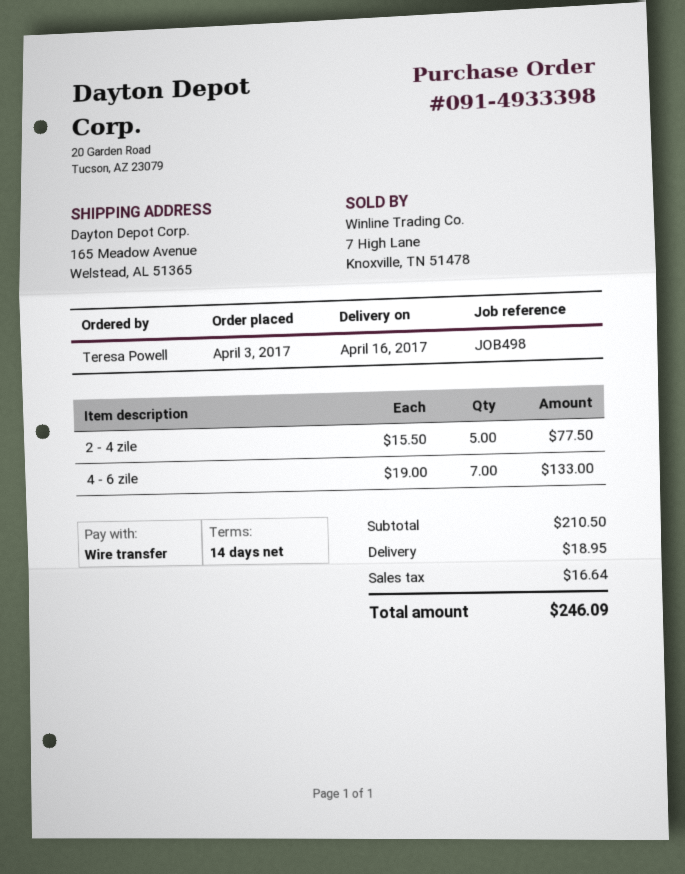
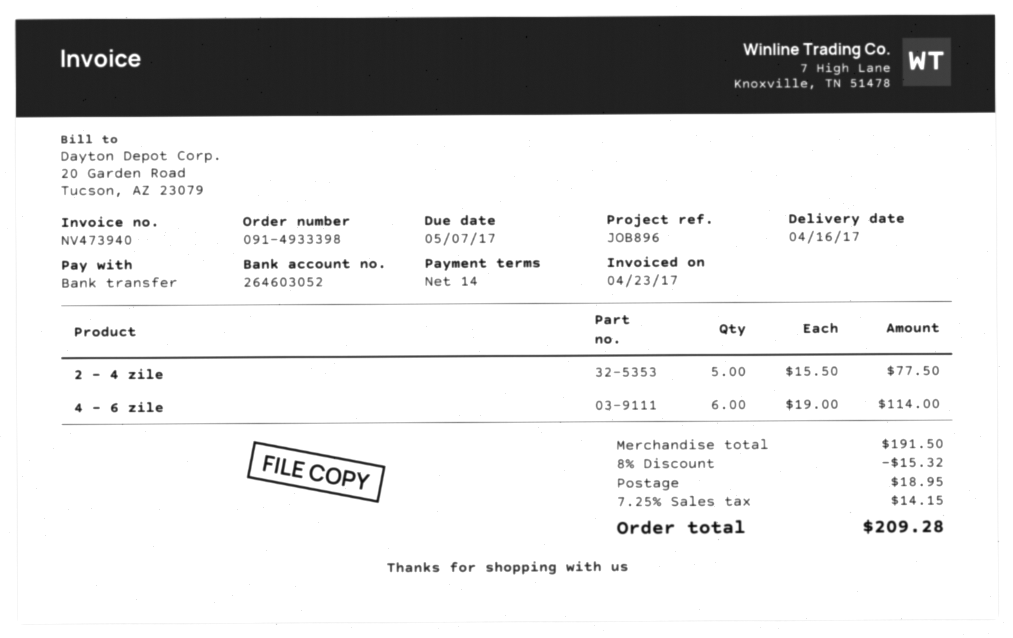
reference: JOB498 -> JOB896
4 - 6 zile: 7 x 19.00 = 133.00 -> 6 x 19.00 = 114.00
subtotal: 210.50 -> 191.50
discount: none -> 8% = 15.32
tax: 16.64 -> 14.15
total: 246.09 -> 209.28

